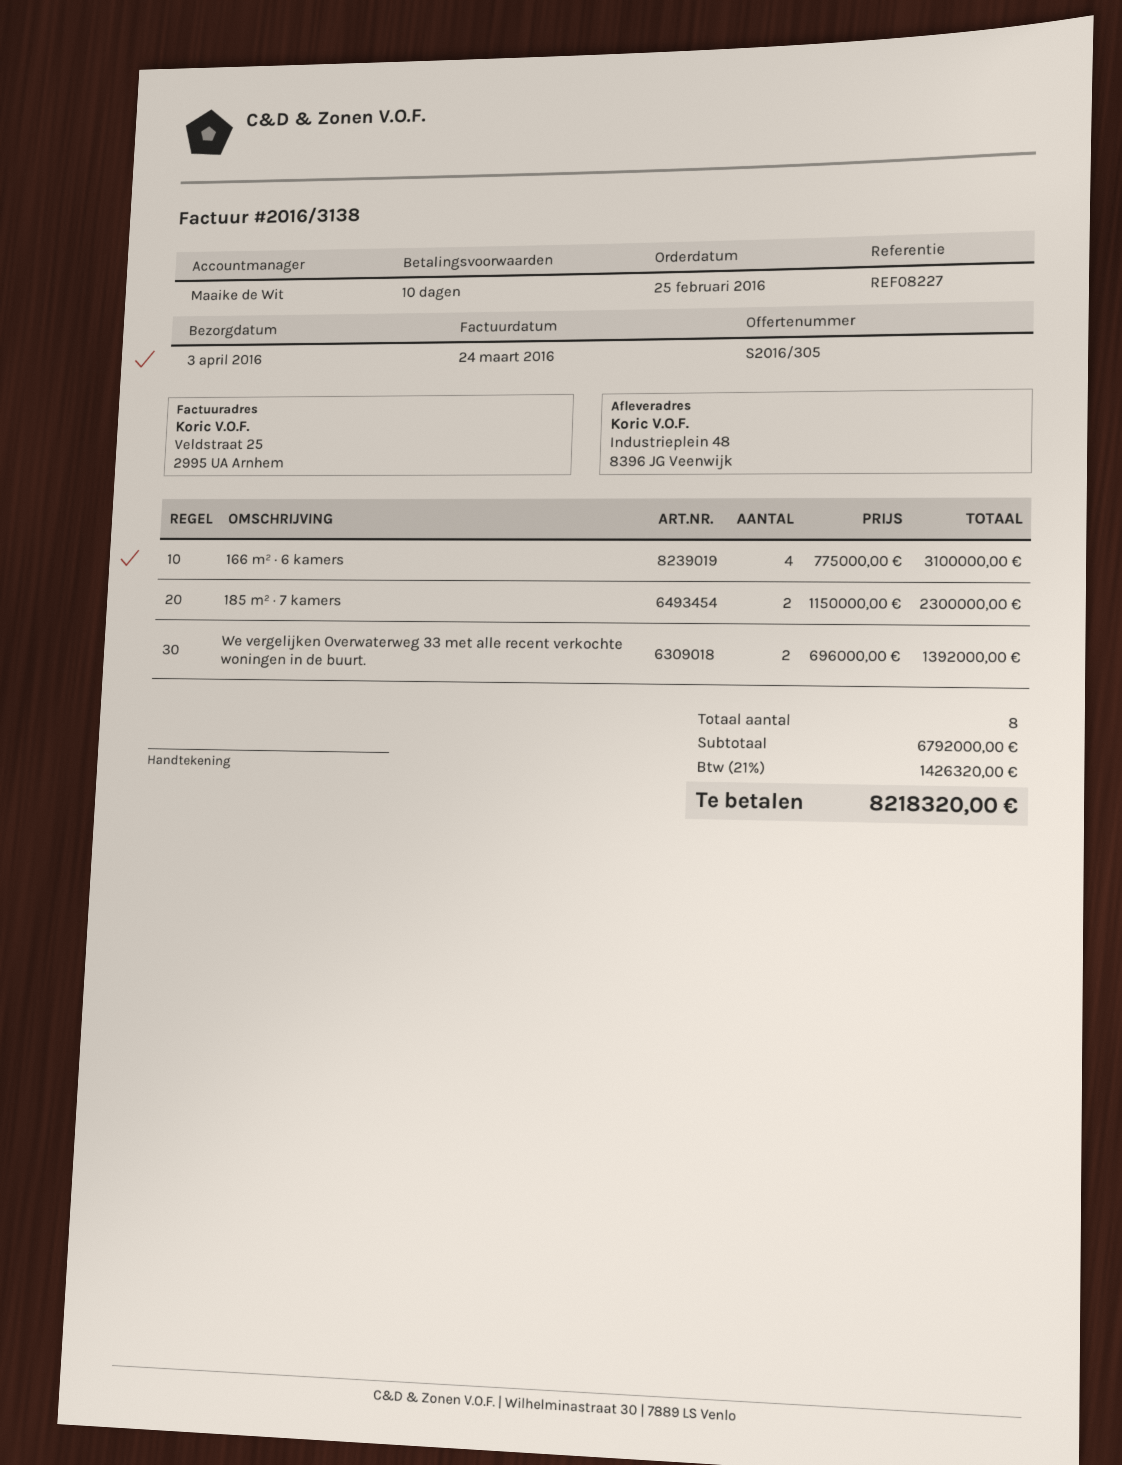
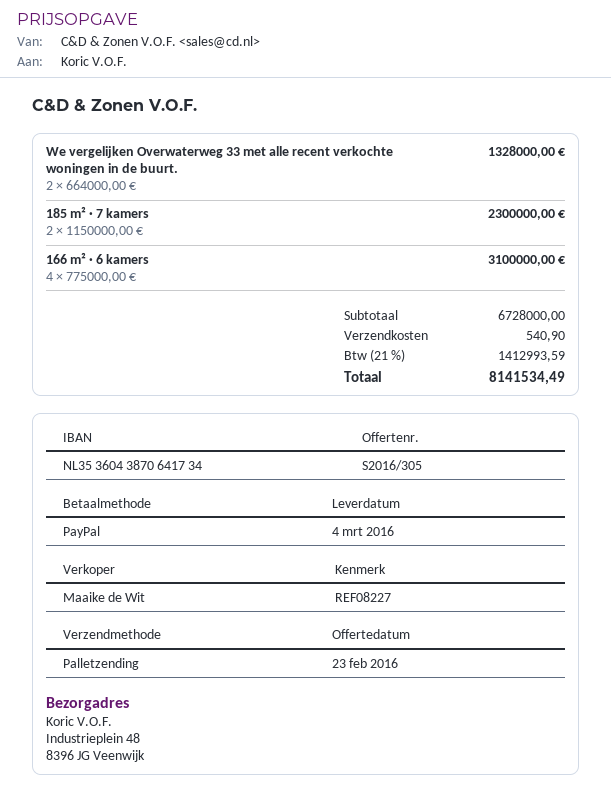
delivery date: 2016-04-03 -> 2016-03-04
We vergelijken Overwaterweg 33 met alle recent verkochte woningen in de buurt.: 2 x 696000.00 = 1392000.00 -> 2 x 664000.00 = 1328000.00
subtotal: 6792000.00 -> 6728000.00
shipping: none -> 540.90
tax: 21% = 1426320.00 -> 21% = 1412993.59
total: 8218320.00 -> 8141534.49

